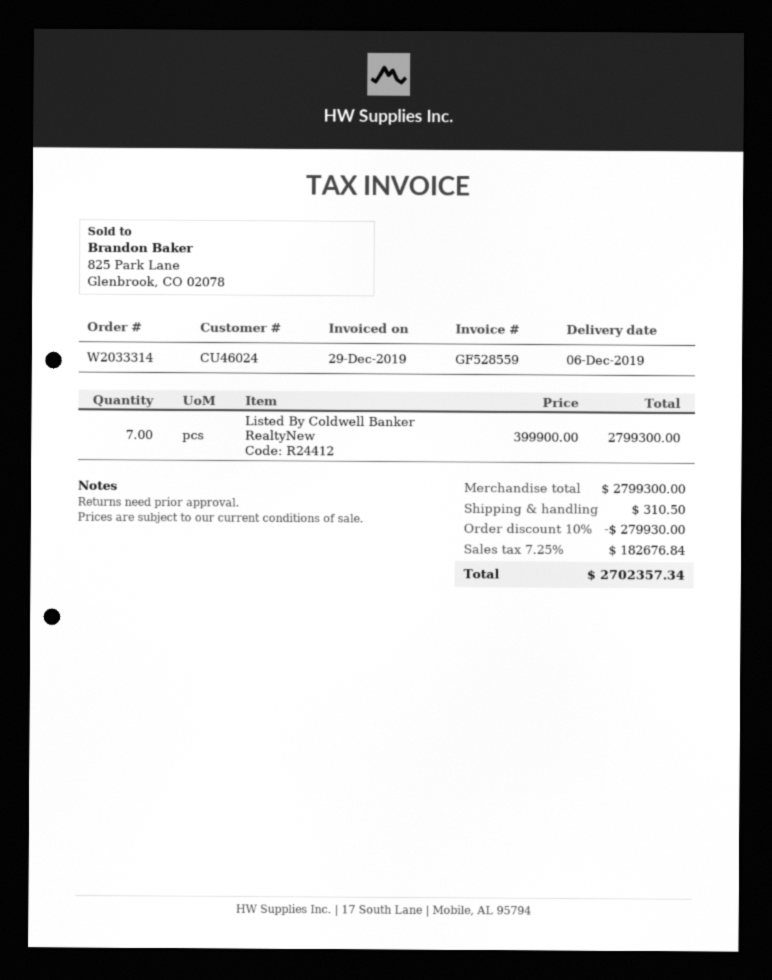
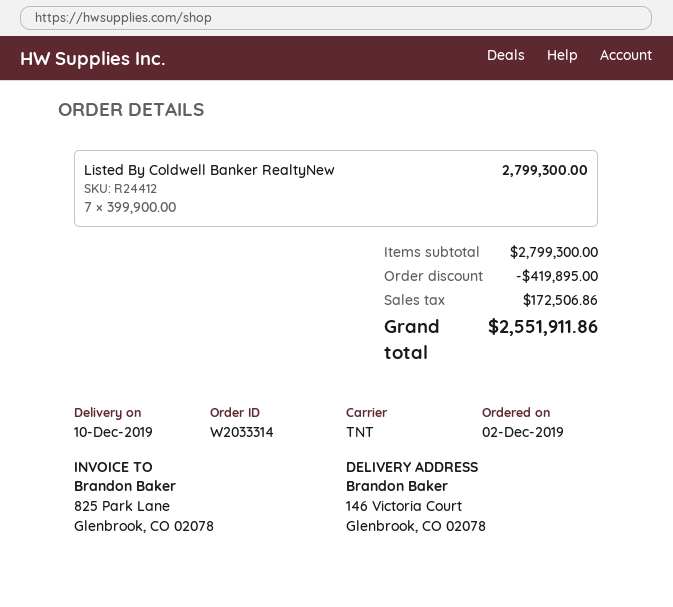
delivery date: 2019-12-06 -> 2019-12-10
discount: 279930.00 -> 419895.00
shipping: 310.50 -> none
tax: 182676.84 -> 172506.86
total: 2702357.34 -> 2551911.86

